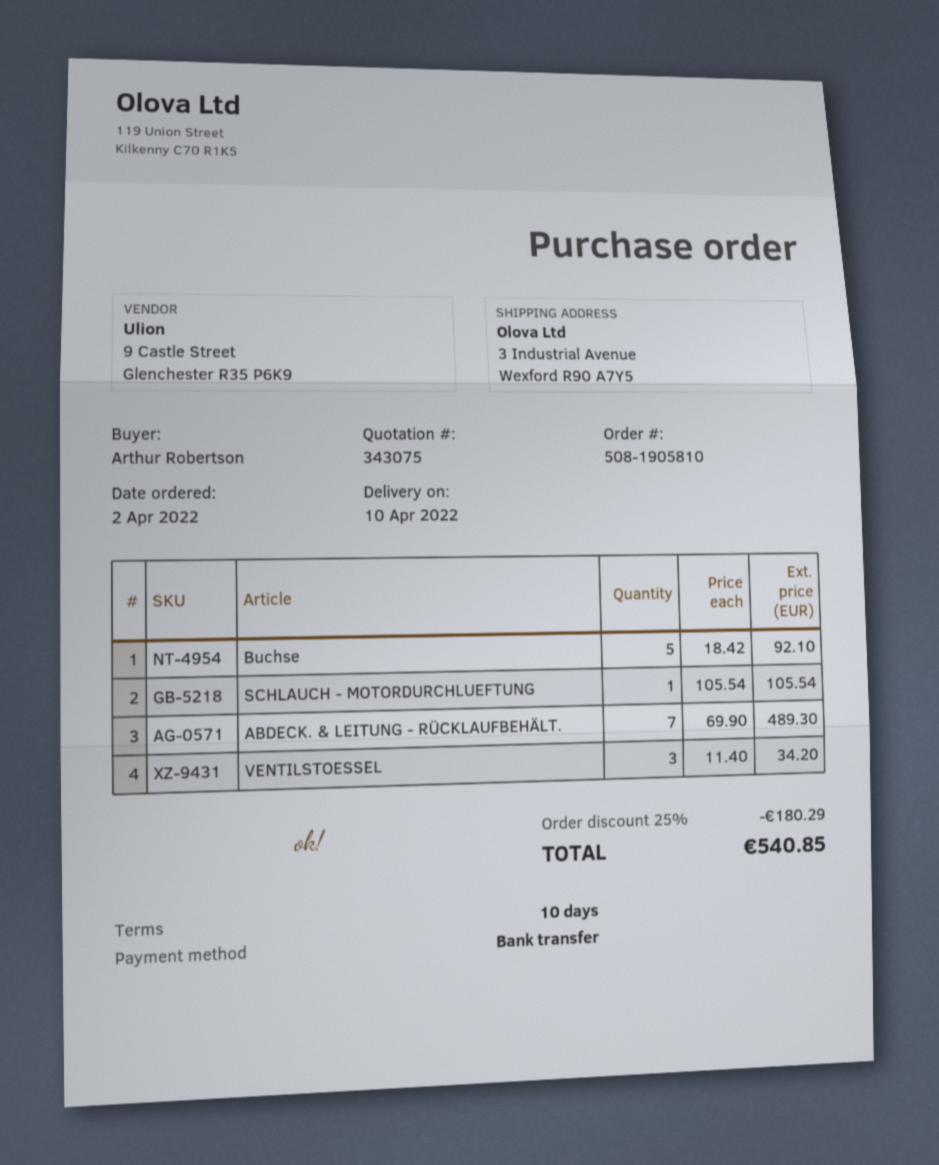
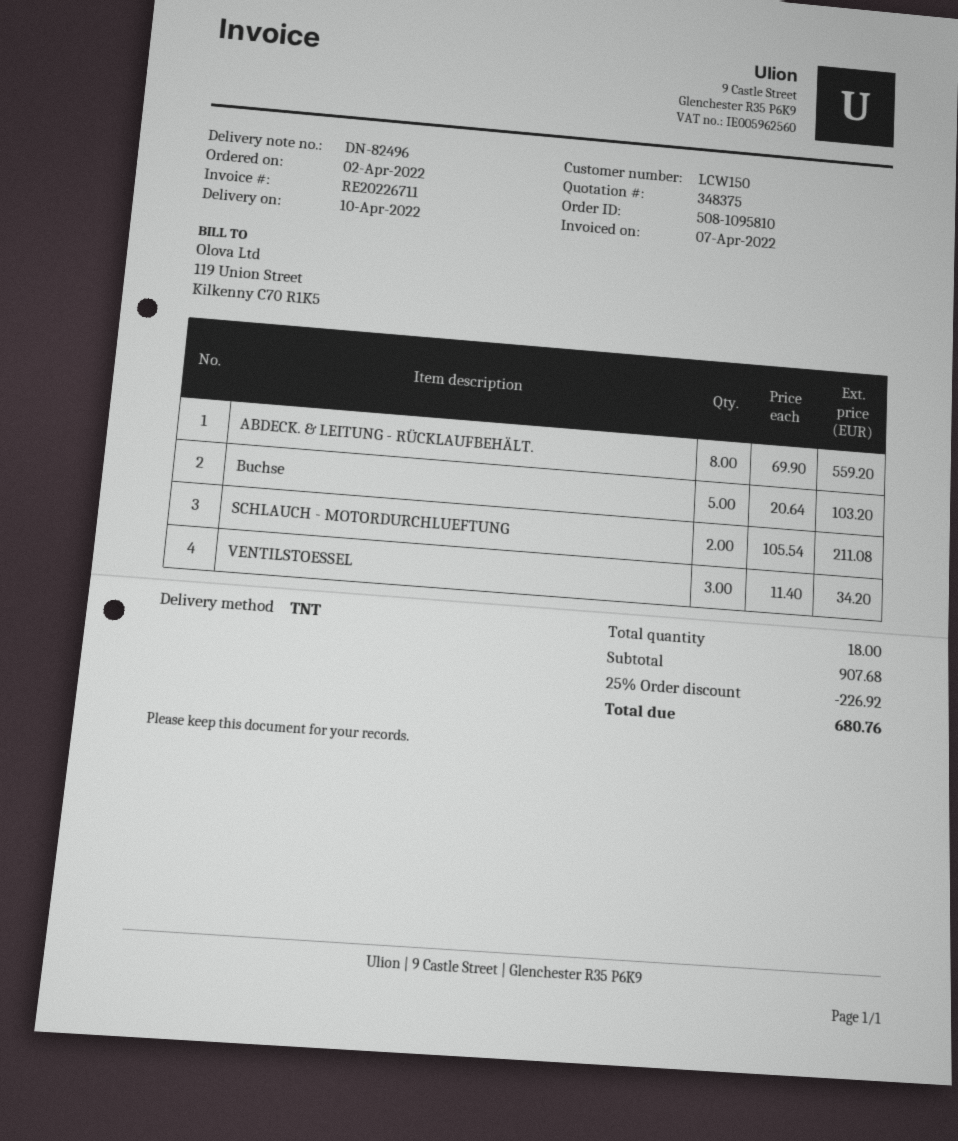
quote number: 343075 -> 348375
order number: 508-1905810 -> 508-1095810
Buchse: 5 x 18.42 = 92.10 -> 5 x 20.64 = 103.20
SCHLAUCH - MOTORDURCHLUEFTUNG: 1 x 105.54 = 105.54 -> 2 x 105.54 = 211.08
ABDECK. & LEITUNG - RÜCKLAUFBEHÄLT.: 7 x 69.90 = 489.30 -> 8 x 69.90 = 559.20
discount: 25% = 180.29 -> 25% = 226.92
total: 540.85 -> 680.76

